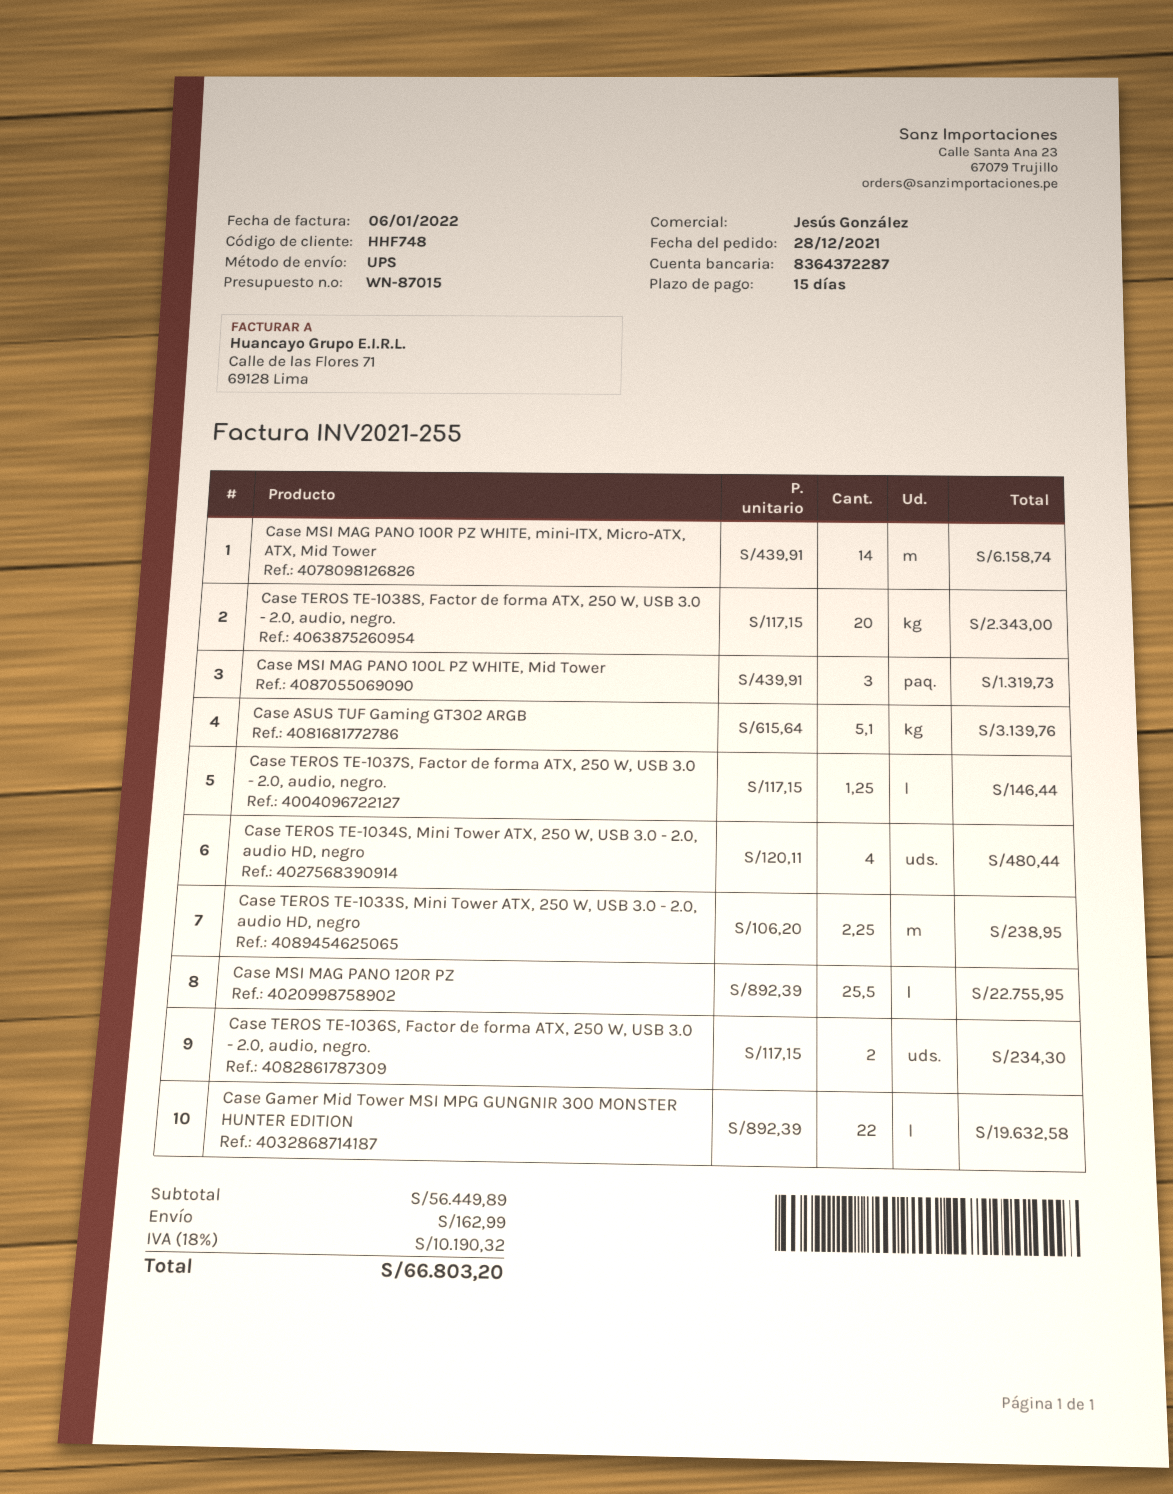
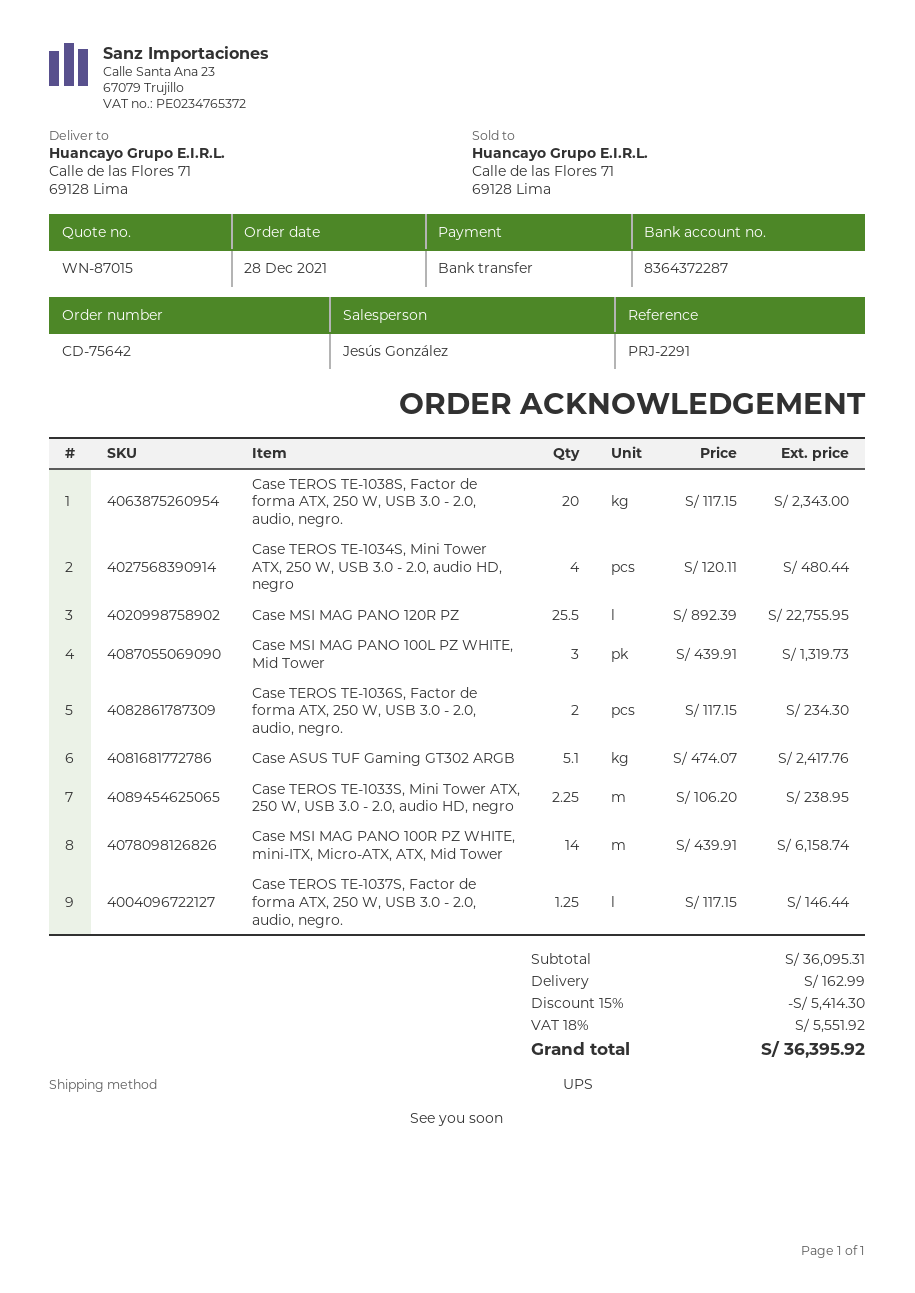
Case ASUS TUF Gaming GT302 ARGB: 5.1 x 615.64 = 3139.76 -> 5.1 x 474.07 = 2417.76
Case Gamer Mid Tower MSI MPG GUNGNIR 300 MONSTER HUNTER EDITION: 22 x 892.39 = 19632.58 -> none
subtotal: 56449.89 -> 36095.31
discount: none -> 15% = 5414.30
tax: 18% = 10190.32 -> 18% = 5551.92
total: 66803.20 -> 36395.92

